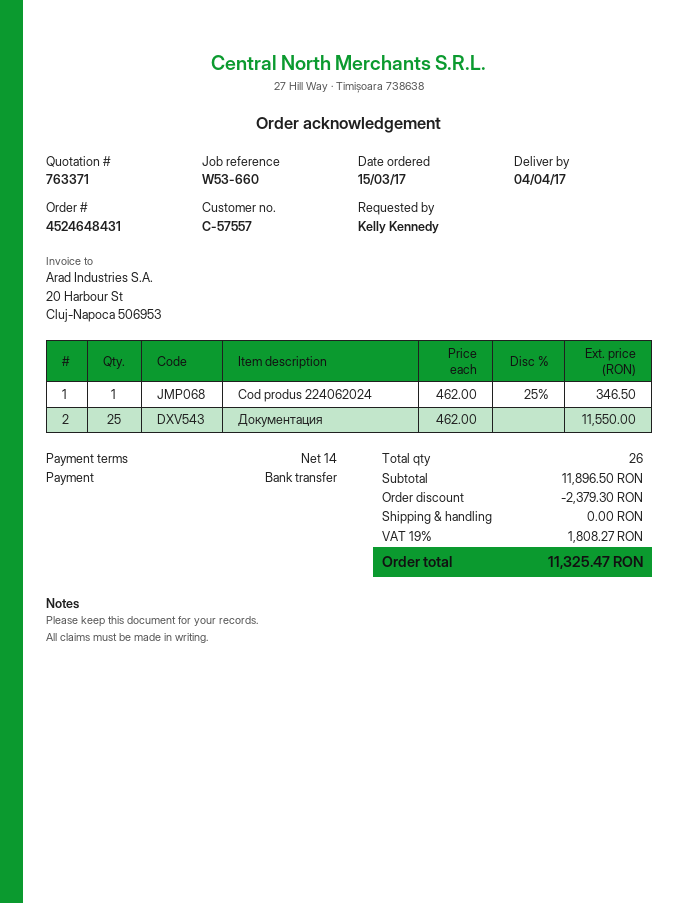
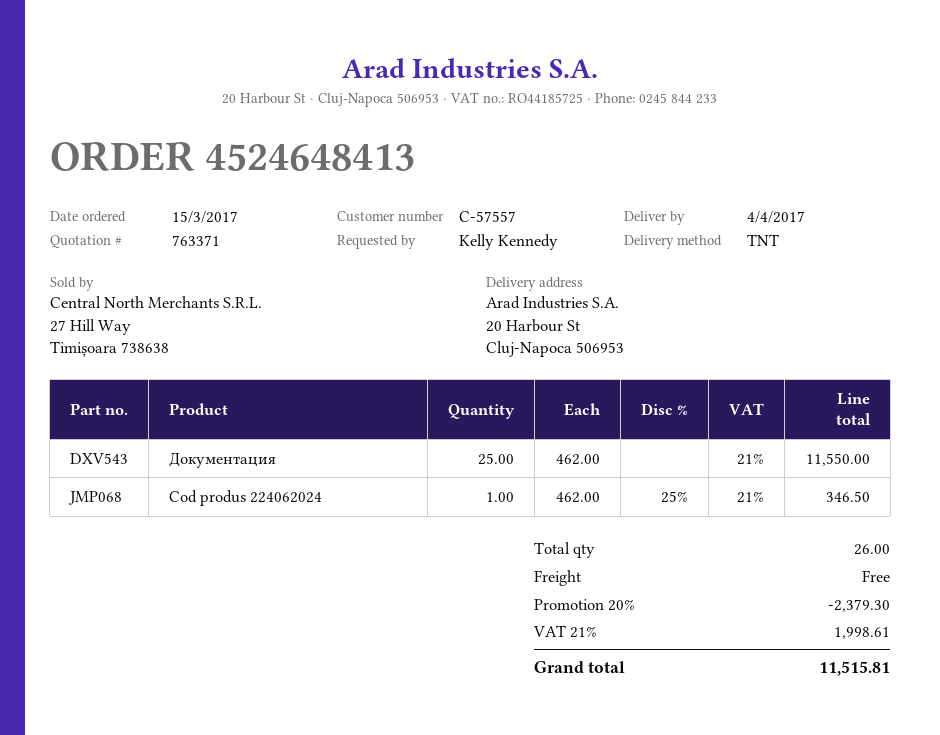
order number: 4524648431 -> 4524648413
tax: 19% = 1808.27 -> 21% = 1998.61
total: 11325.47 -> 11515.81

